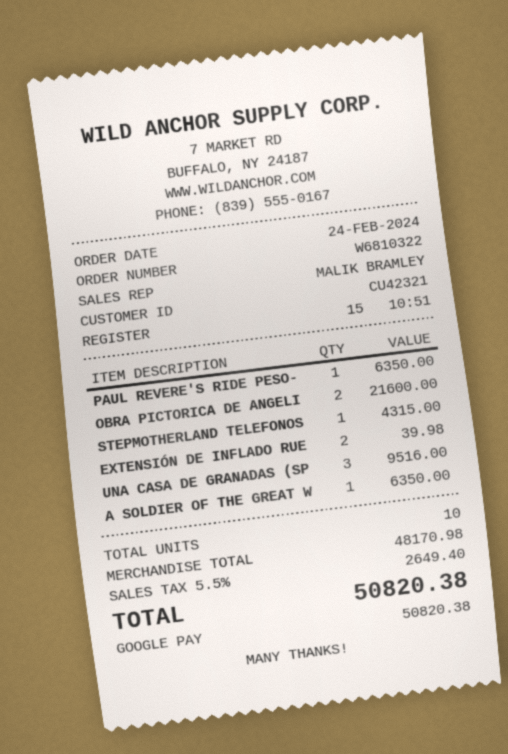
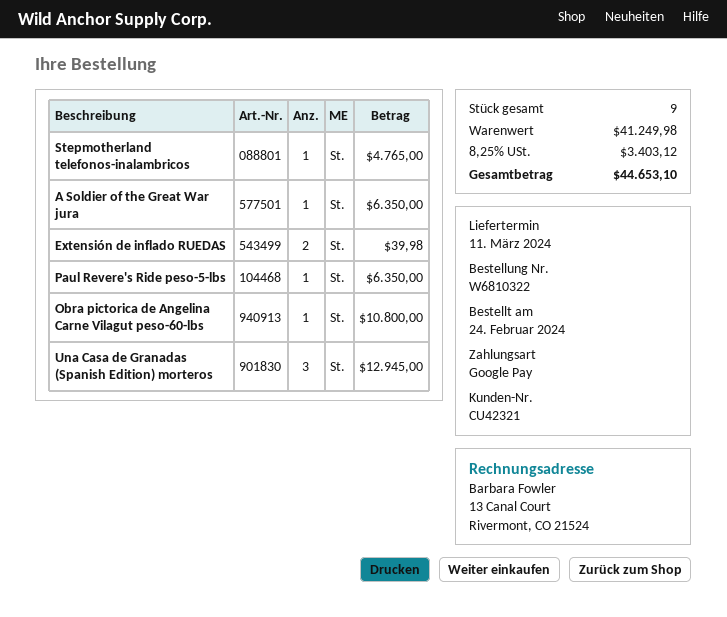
OBRA PICTORICA DE ANGELI: 2 for 21600.00 -> 1 for 10800.00
STEPMOTHERLAND TELEFONOS: 1 for 4315.00 -> 1 for 4765.00
UNA CASA DE GRANADAS (SP: 3 for 9516.00 -> 3 for 12945.00
total quantity: 10 -> 9
subtotal: 48170.98 -> 41249.98
tax: 5.5% = 2649.40 -> 8.25% = 3403.12
total: 50820.38 -> 44653.10

